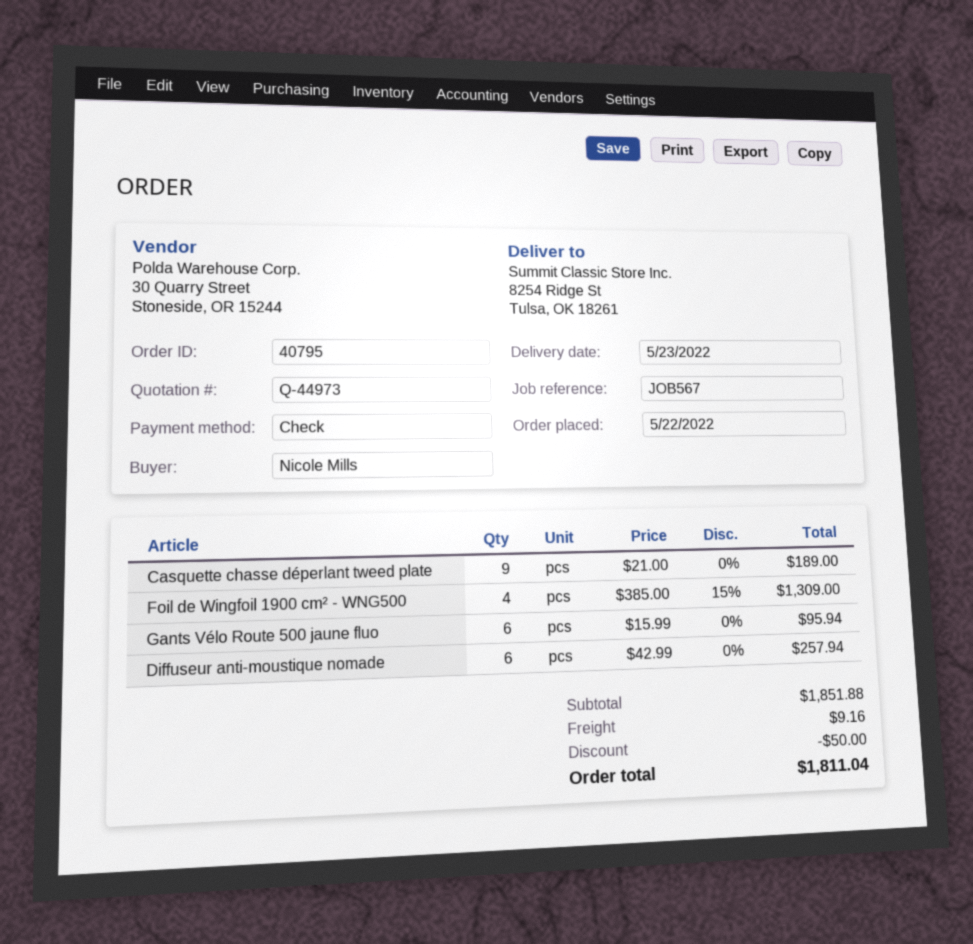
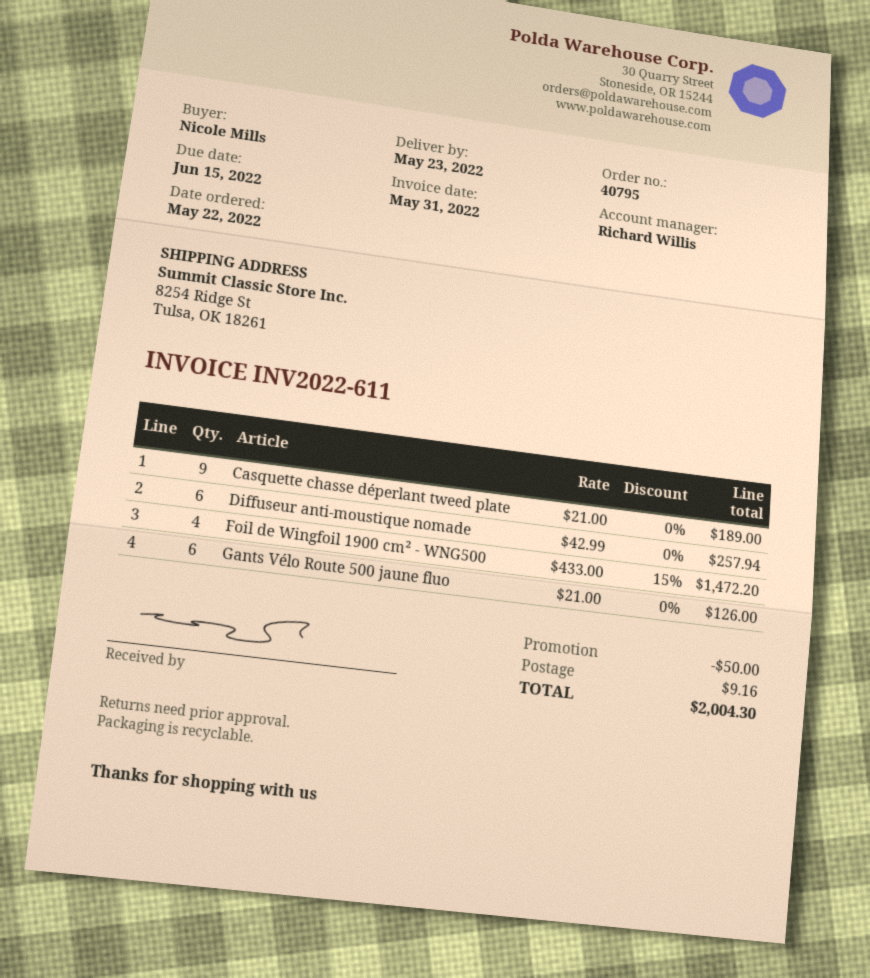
Foil de Wingfoil 1900 cm² - WNG500: 4 x 385.00 - 15% = 1309.00 -> 4 x 433.00 - 15% = 1472.20
Gants Vélo Route 500 jaune fluo: 6 x 15.99 = 95.94 -> 6 x 21.00 = 126.00
total: 1811.04 -> 2004.30

